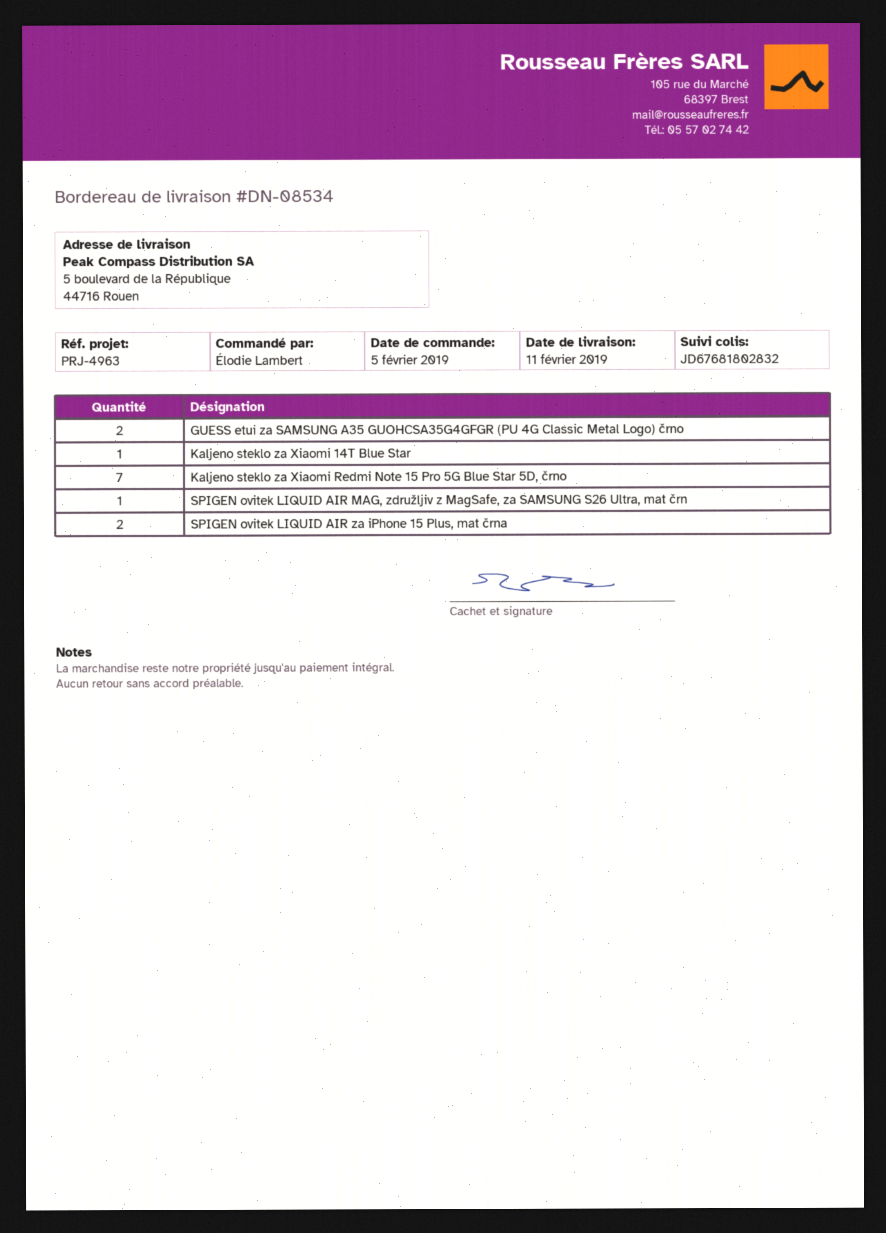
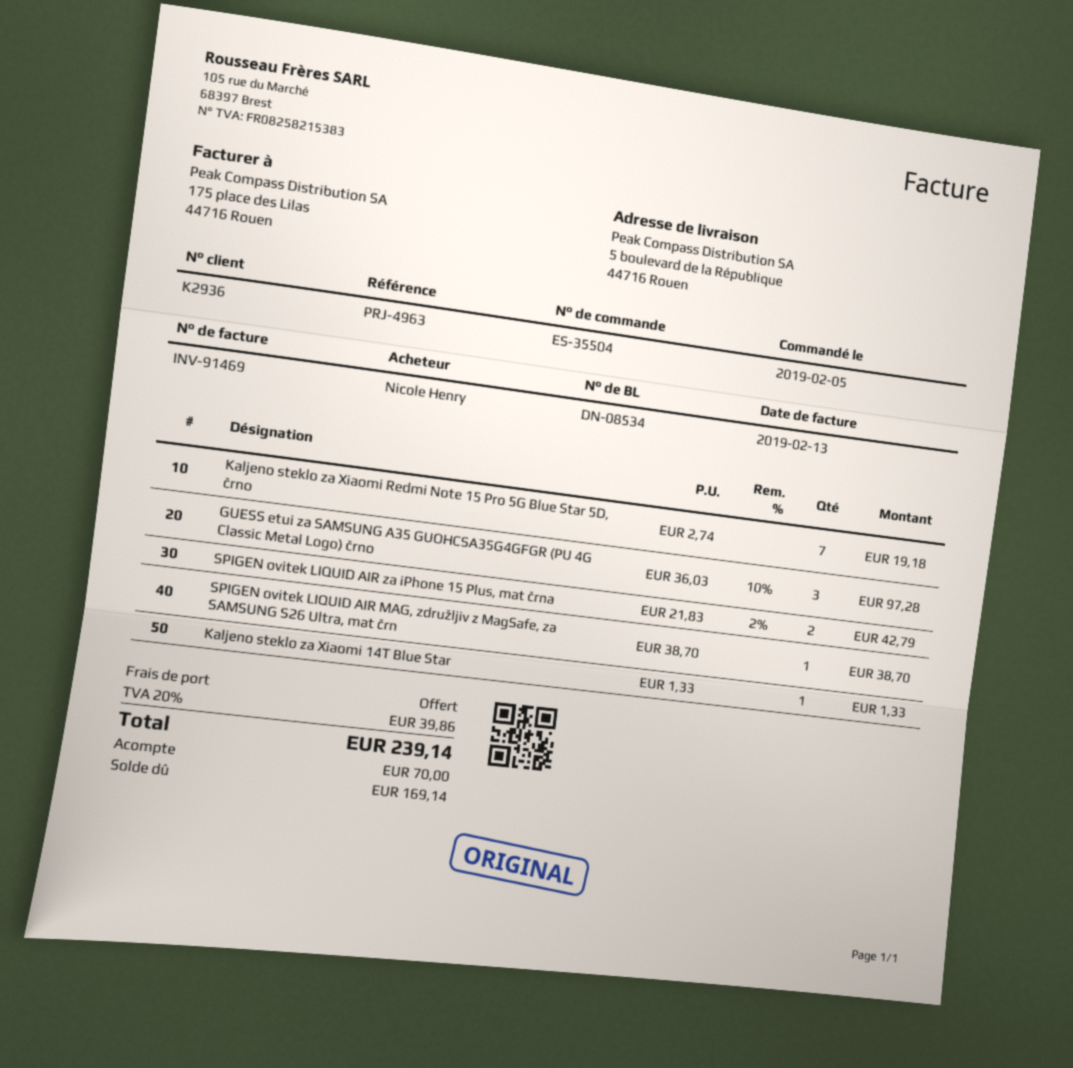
ordered by: Élodie Lambert -> Nicole Henry
GUESS etui za SAMSUNG A35 GUOHCSA35G4GFGR (PU 4G Classic Metal Logo) črno: 2 -> 3

